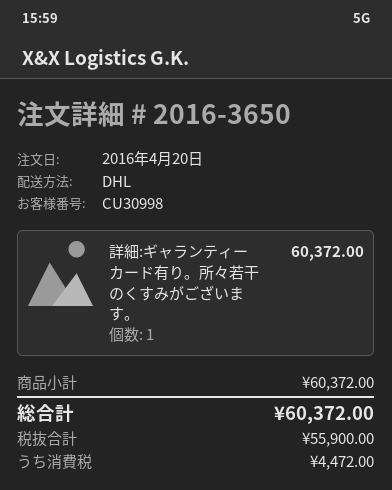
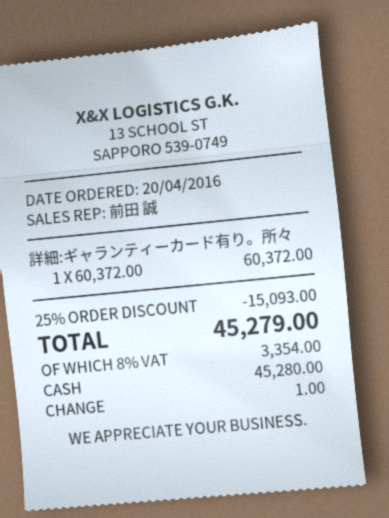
discount: none -> 25% = 15093.00
tax: 4472.00 -> 3354.00
total: 60372.00 -> 45279.00

